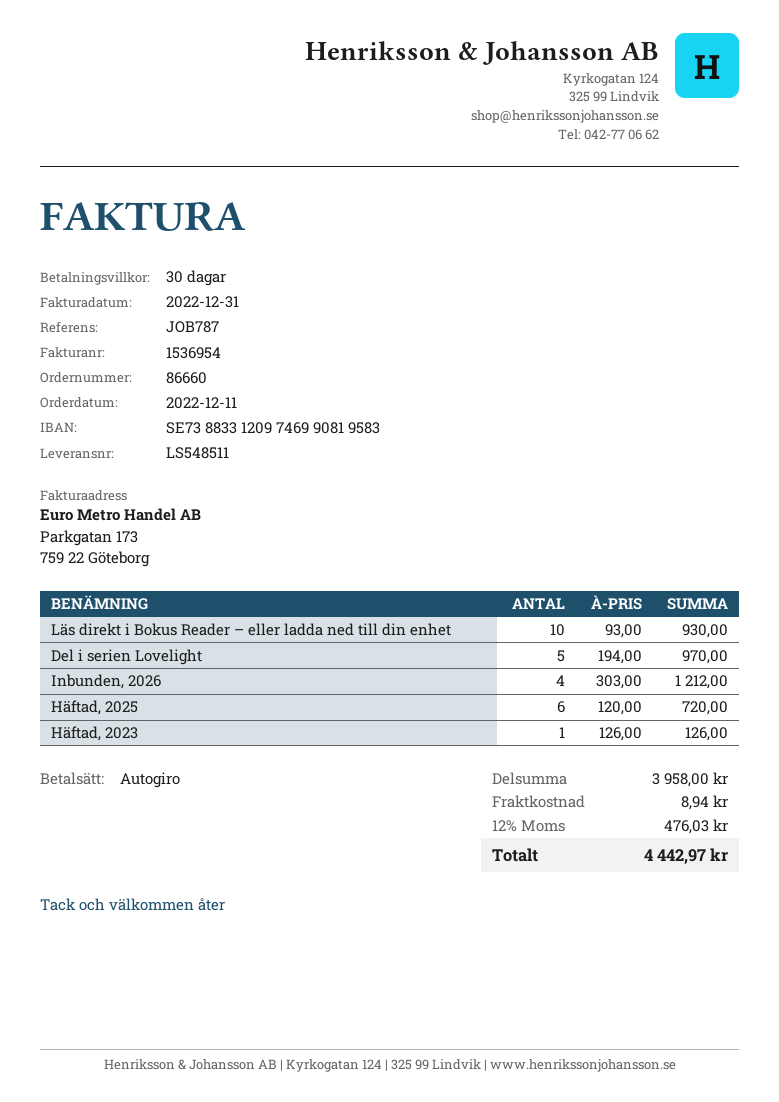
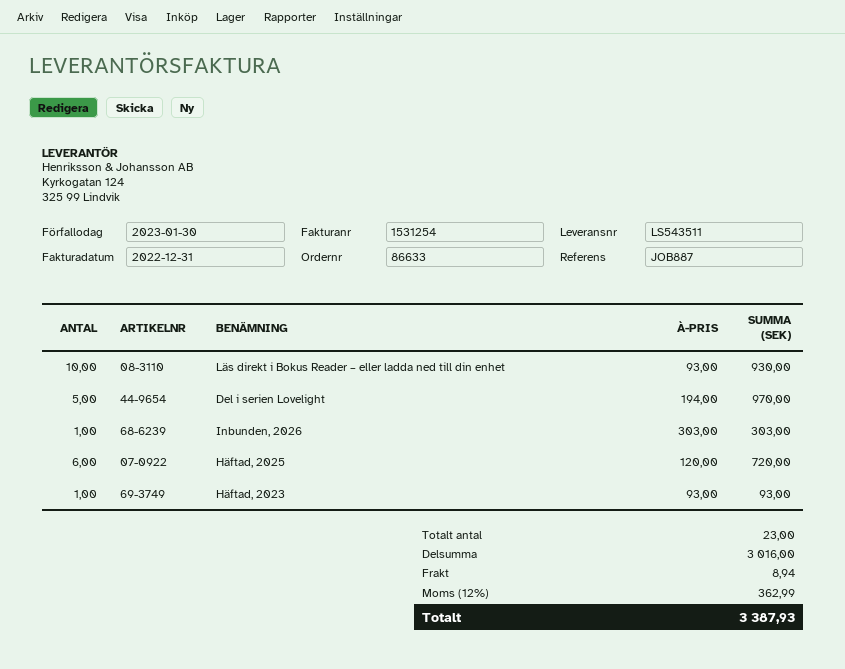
order number: 86660 -> 86633
delivery note number: LS548511 -> LS543511
invoice number: 1536954 -> 1531254
reference: JOB787 -> JOB887
Inbunden, 2026: 4 x 303.00 = 1212.00 -> 1 x 303.00 = 303.00
Häftad, 2023: 1 x 126.00 = 126.00 -> 1 x 93.00 = 93.00
subtotal: 3958.00 -> 3016.00
tax: 12% = 476.03 -> 12% = 362.99
total: 4442.97 -> 3387.93

